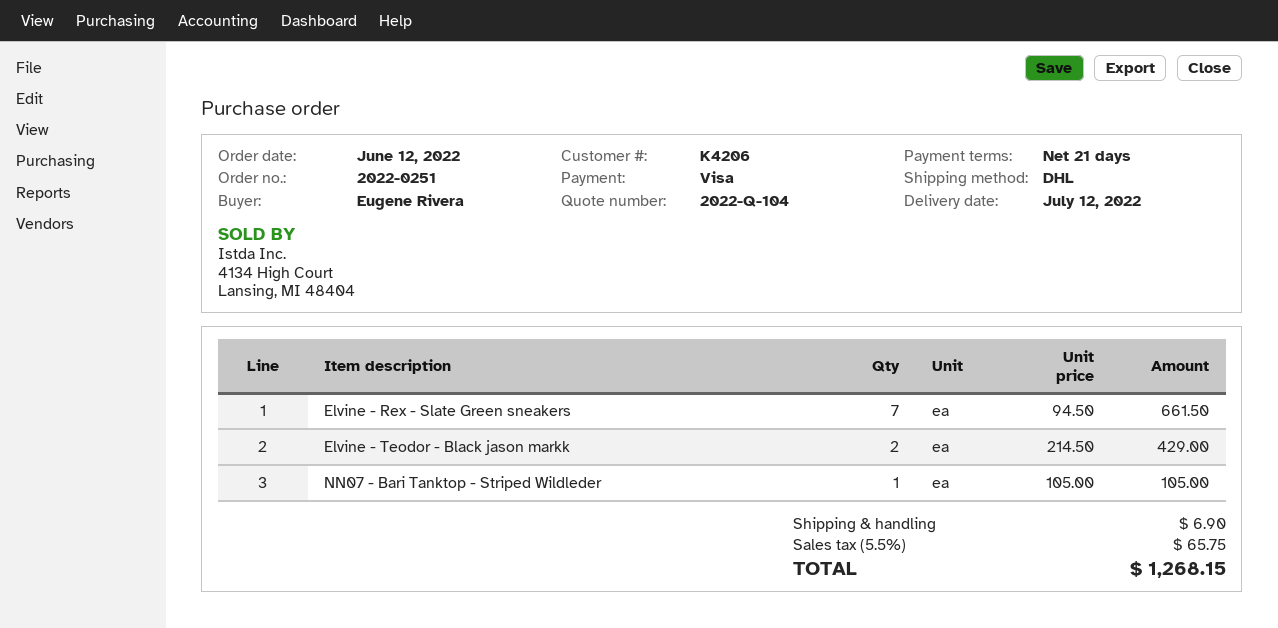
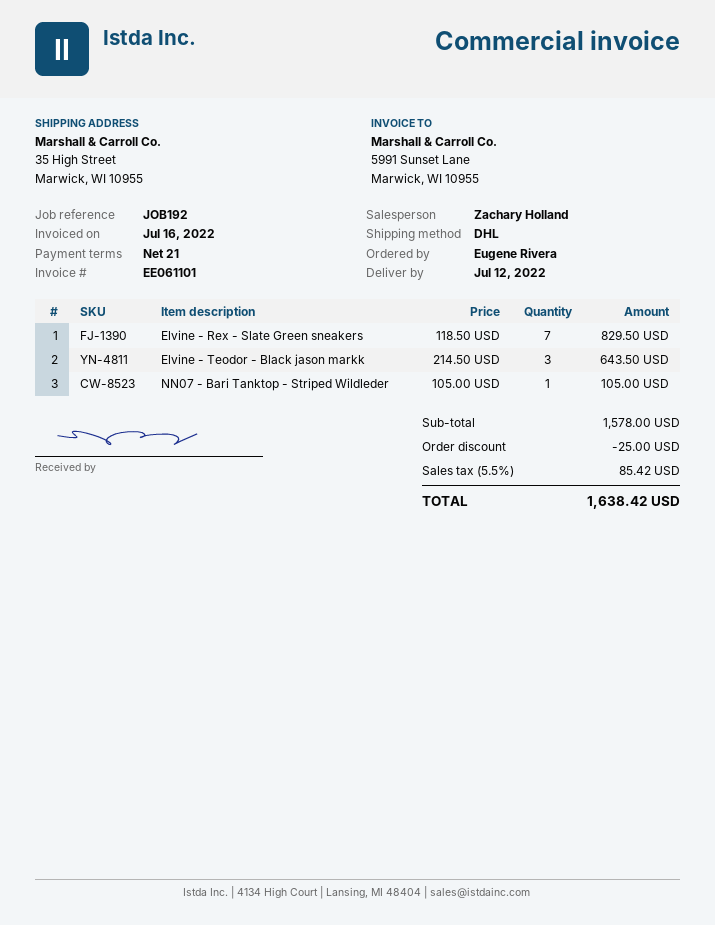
Elvine - Rex - Slate Green sneakers: 7 x 94.50 = 661.50 -> 7 x 118.50 = 829.50
Elvine - Teodor - Black jason markk: 2 x 214.50 = 429.00 -> 3 x 214.50 = 643.50
discount: none -> 25.00
shipping: 6.90 -> none
tax: 5.5% = 65.75 -> 5.5% = 85.42
total: 1268.15 -> 1638.42

